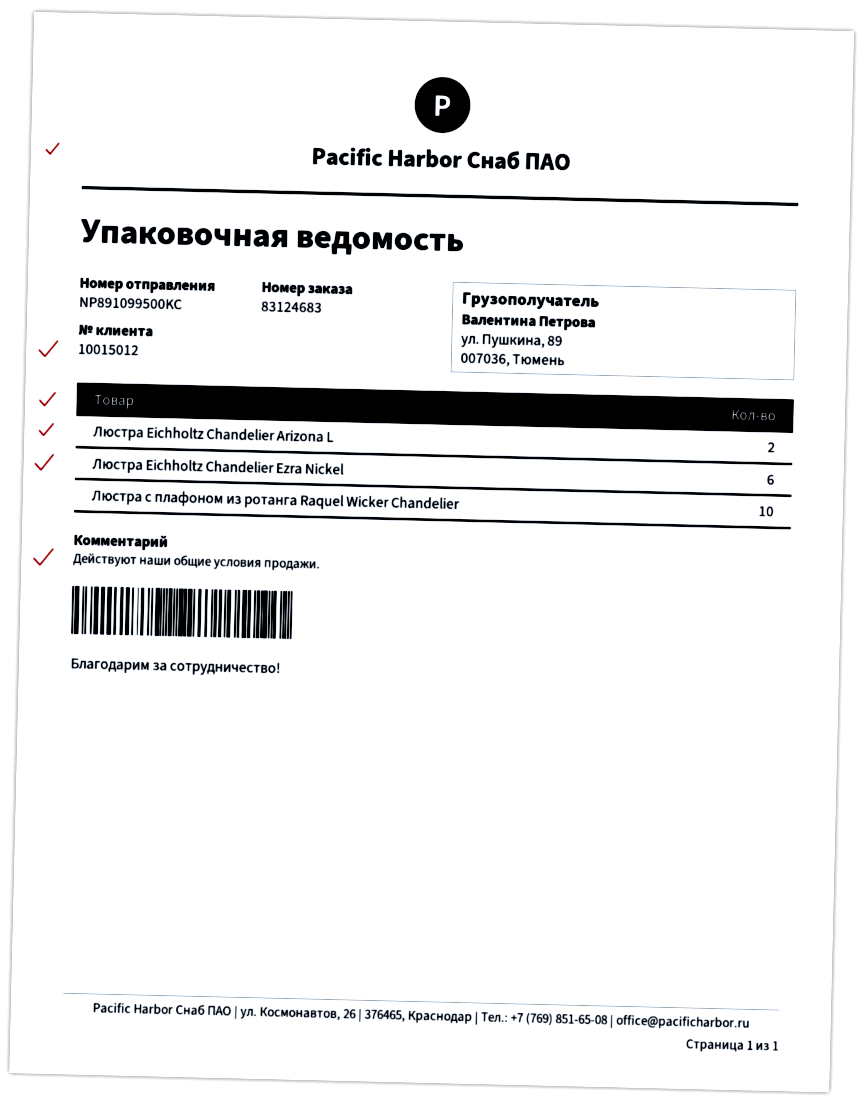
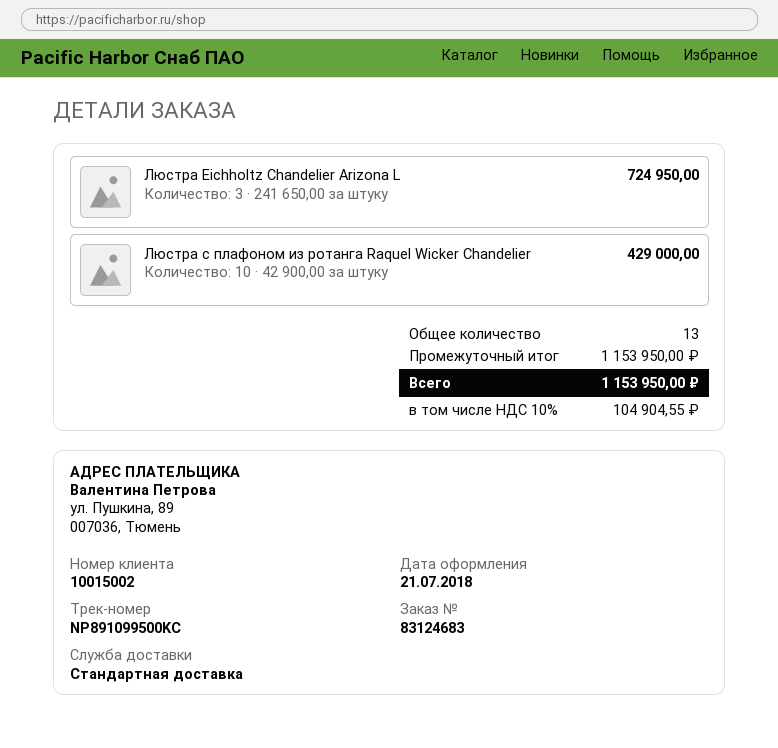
customer number: 10015012 -> 10015002
Люстра Eichholtz Chandelier Arizona L: 2 -> 3
Люстра Eichholtz Chandelier Ezra Nickel: 6 -> none

